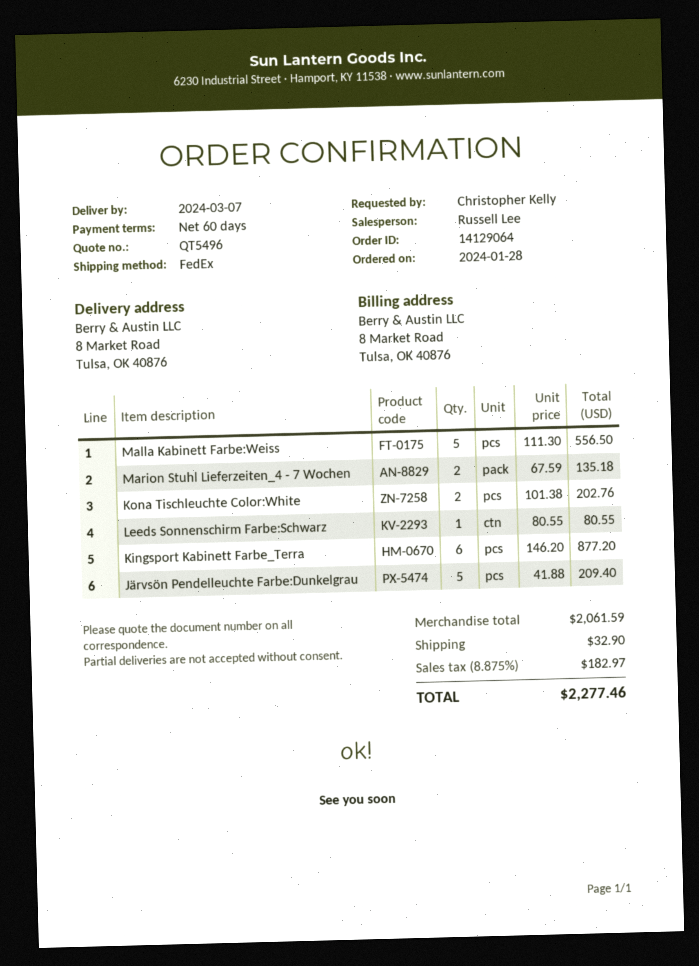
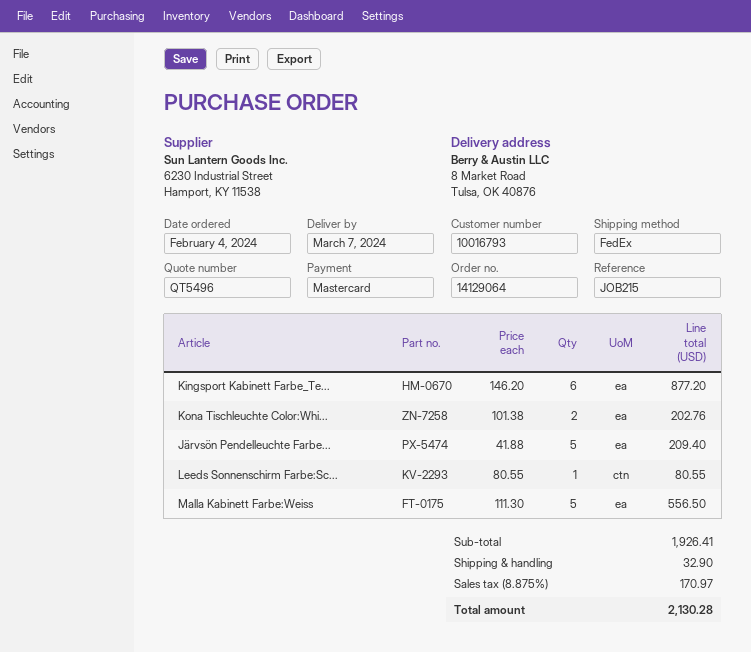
order date: 2024-01-28 -> 2024-02-04
Marion Stuhl Lieferzeiten_4 - 7 Wochen: 2 x 67.59 = 135.18 -> none
subtotal: 2061.59 -> 1926.41
tax: 8.875% = 182.97 -> 8.875% = 170.97
total: 2277.46 -> 2130.28

